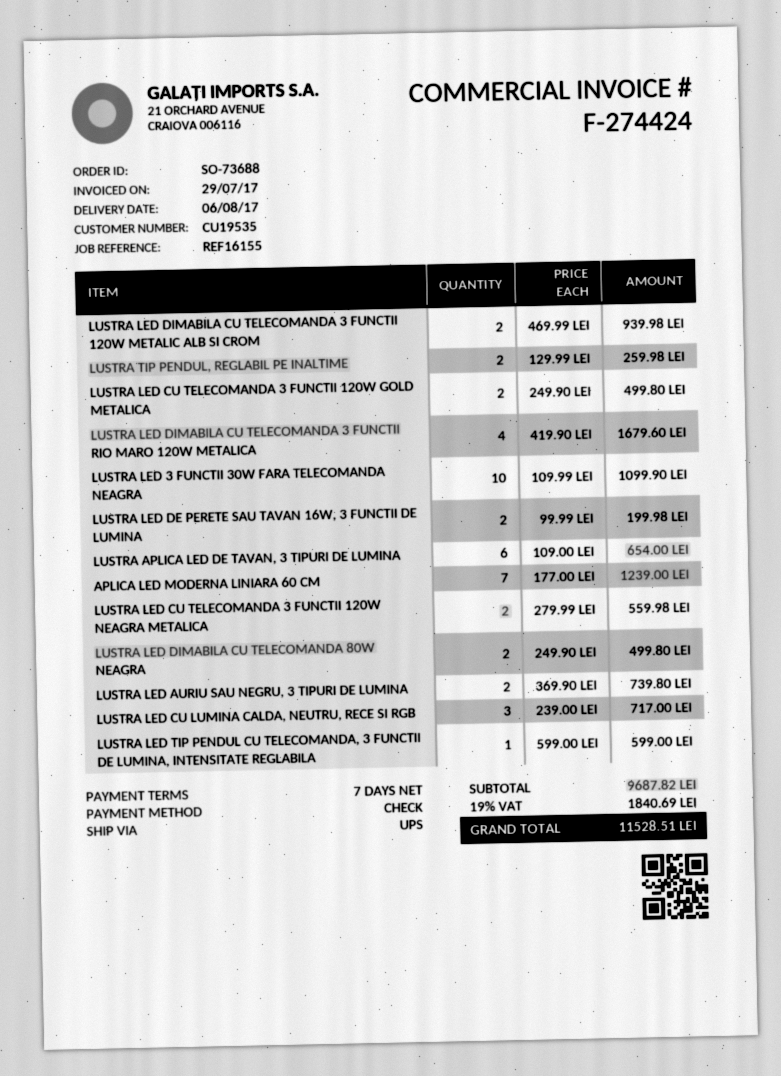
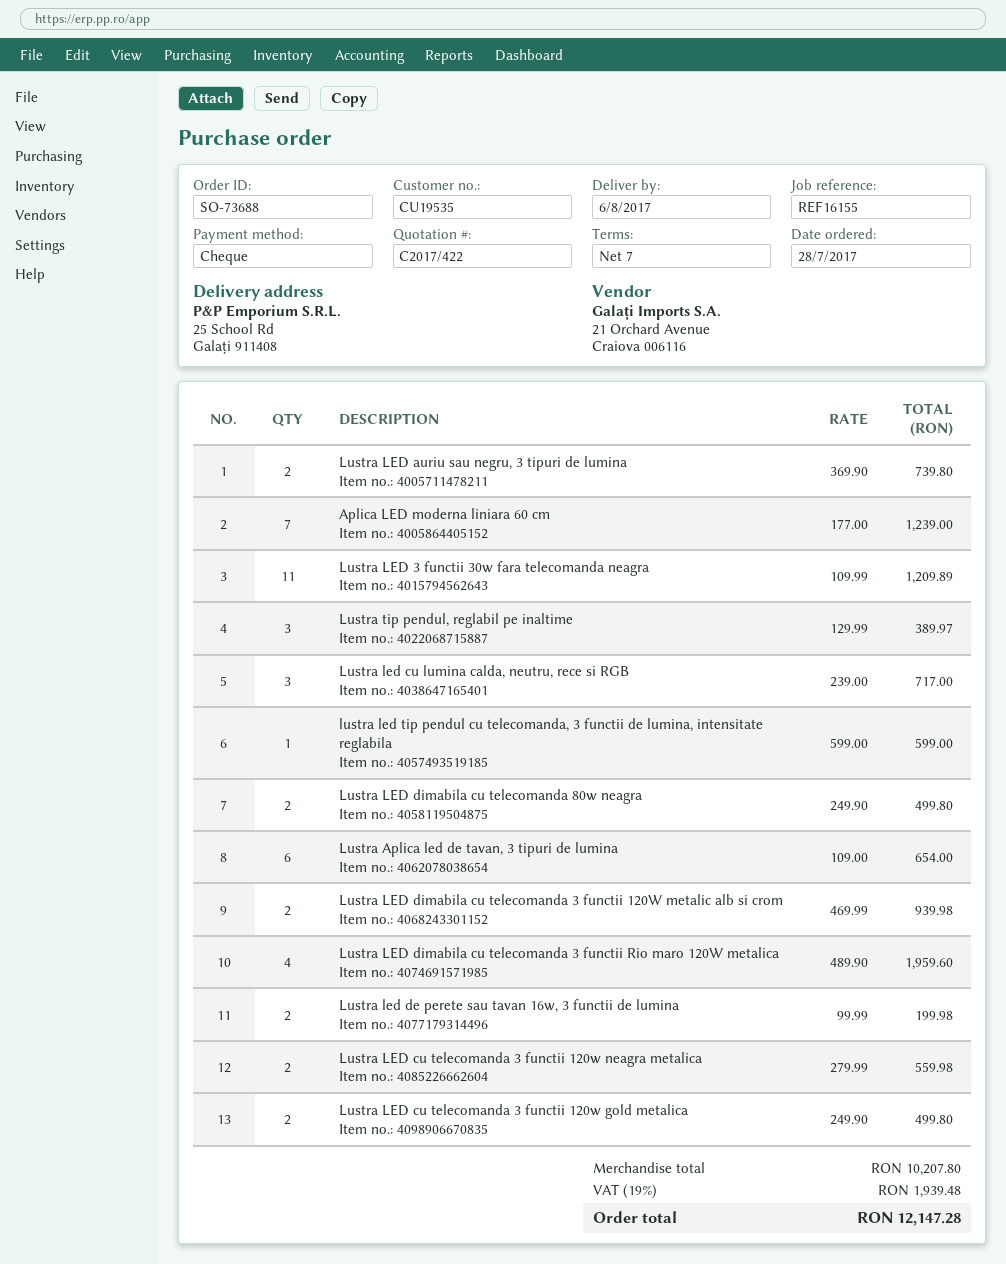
LUSTRA TIP PENDUL, REGLABIL PE INALTIME: 2 x 129.99 = 259.98 -> 3 x 129.99 = 389.97
LUSTRA LED DIMABILA CU TELECOMANDA 3 FUNCTII RIO MARO 120W METALICA: 4 x 419.90 = 1679.60 -> 4 x 489.90 = 1959.60
LUSTRA LED 3 FUNCTII 30W FARA TELECOMANDA NEAGRA: 10 x 109.99 = 1099.90 -> 11 x 109.99 = 1209.89
subtotal: 9687.82 -> 10207.80
tax: 19% = 1840.69 -> 19% = 1939.48
total: 11528.51 -> 12147.28

